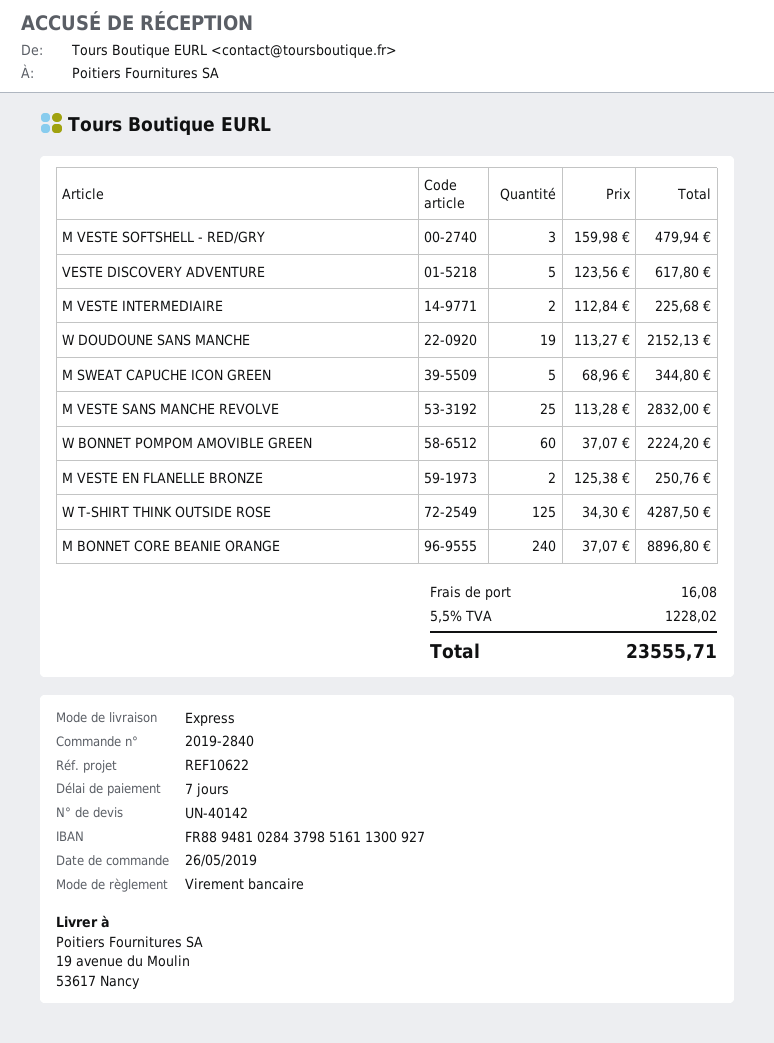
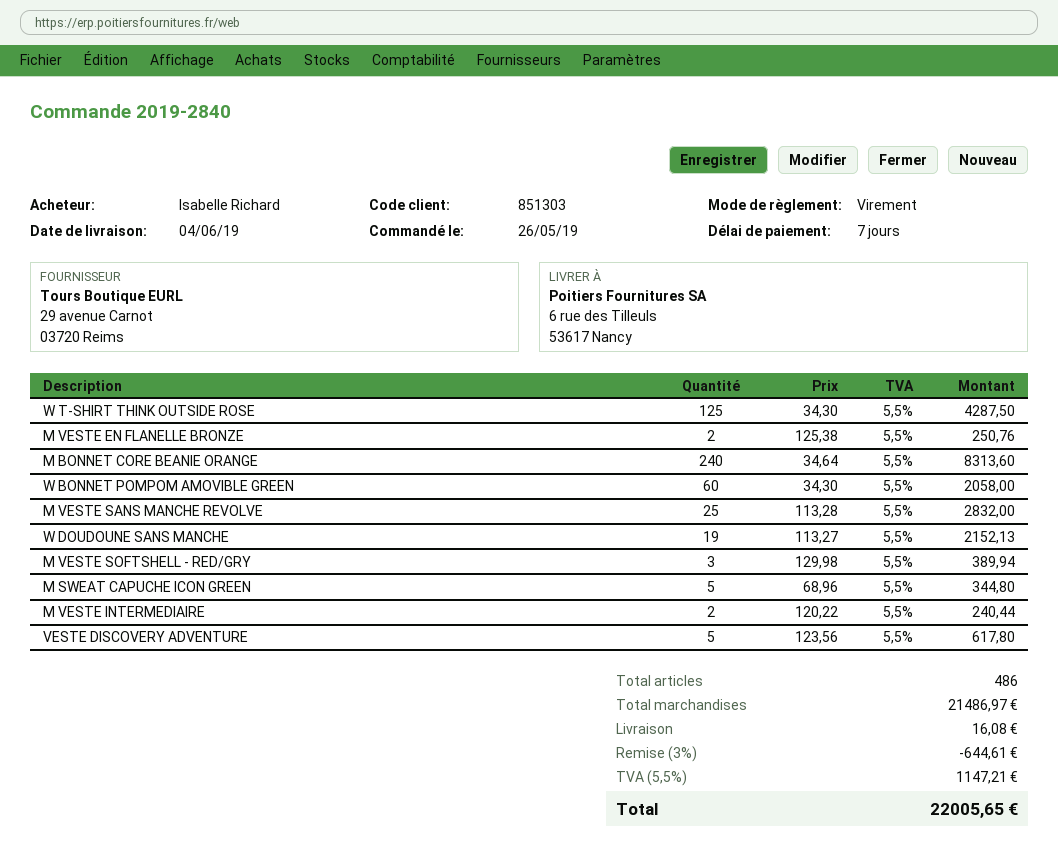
ship to: 19 avenue du Moulin, 53617 Nancy -> 6 rue des Tilleuls, 53617 Nancy
M VESTE SOFTSHELL - RED/GRY: 3 x 159.98 = 479.94 -> 3 x 129.98 = 389.94
M VESTE INTERMEDIAIRE: 2 x 112.84 = 225.68 -> 2 x 120.22 = 240.44
W BONNET POMPOM AMOVIBLE GREEN: 60 x 37.07 = 2224.20 -> 60 x 34.30 = 2058.00
M BONNET CORE BEANIE ORANGE: 240 x 37.07 = 8896.80 -> 240 x 34.64 = 8313.60
discount: none -> 3% = 644.61
tax: 5.5% = 1228.02 -> 5.5% = 1147.21
total: 23555.71 -> 22005.65

